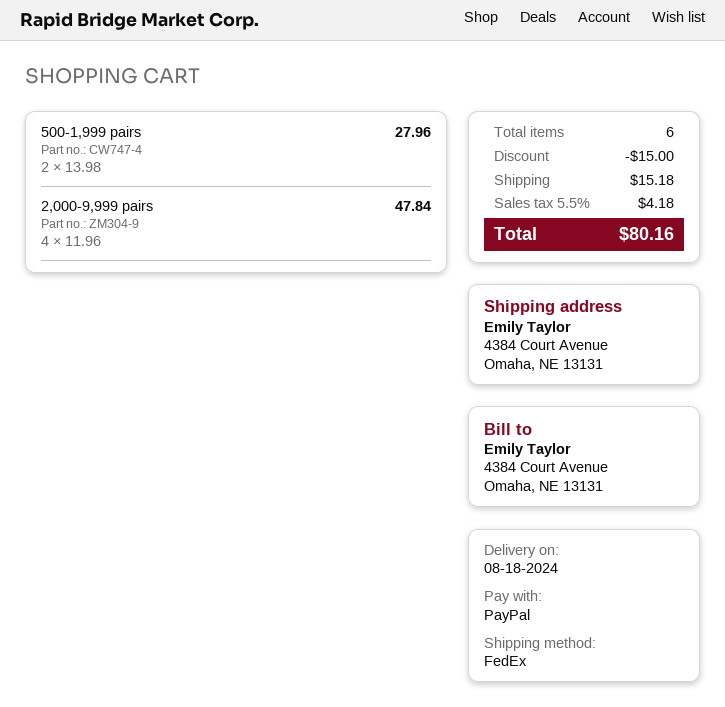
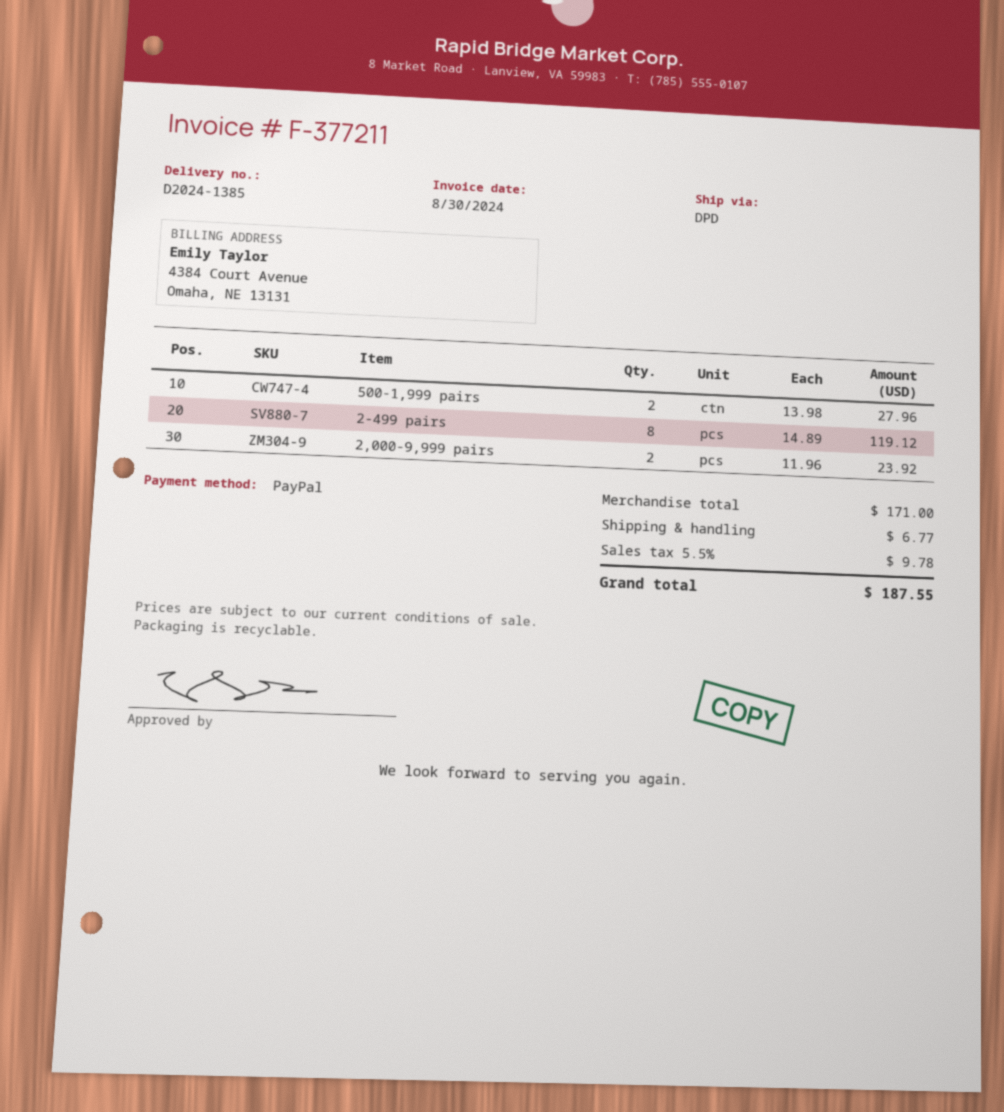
shipping method: FedEx -> DPD
2,000-9,999 pairs: 4 x 11.96 = 47.84 -> 2 x 11.96 = 23.92
2-499 pairs: none -> 8 x 14.89 = 119.12
discount: 15.00 -> none
shipping: 15.18 -> 6.77
tax: 5.5% = 4.18 -> 5.5% = 9.78
total: 80.16 -> 187.55

